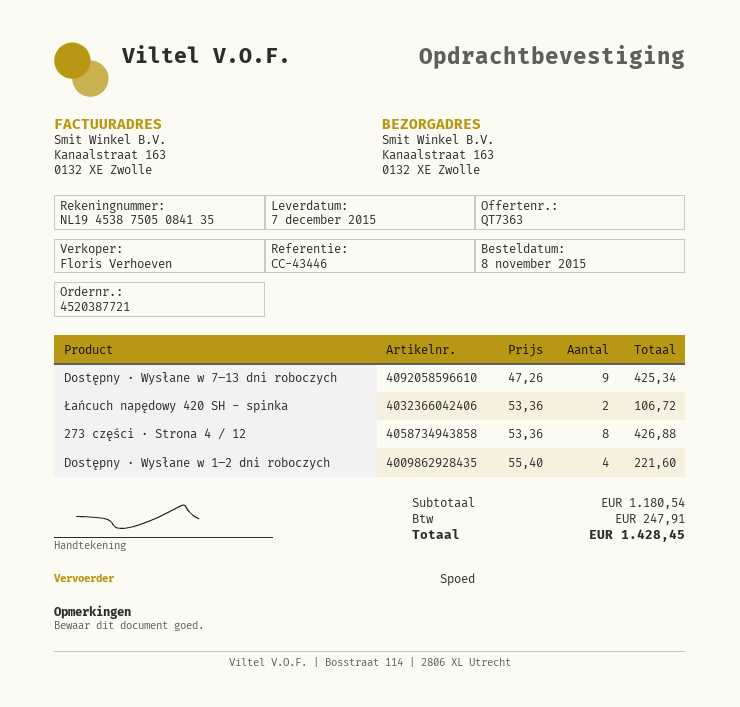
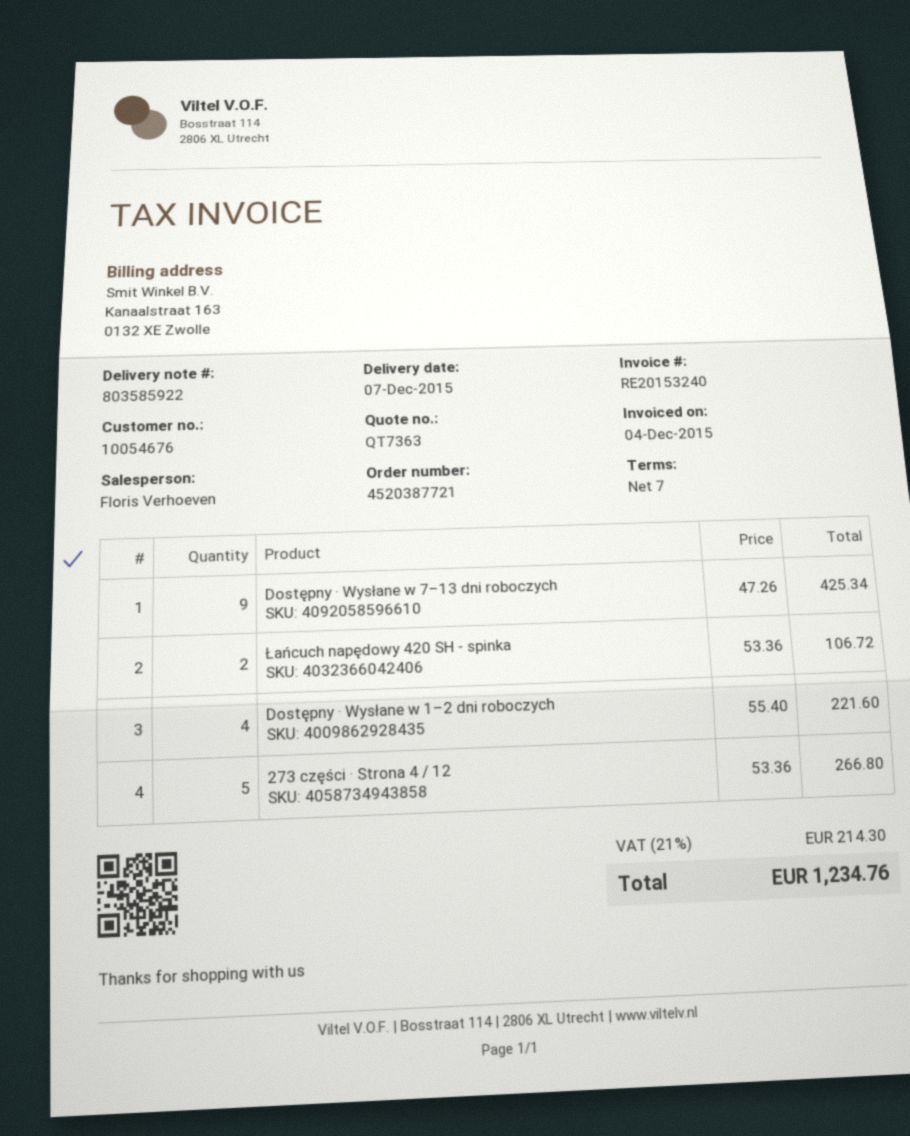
273 części · Strona 4 / 12: 8 x 53.36 = 426.88 -> 5 x 53.36 = 266.80
tax: 247.91 -> 214.30
total: 1428.45 -> 1234.76

